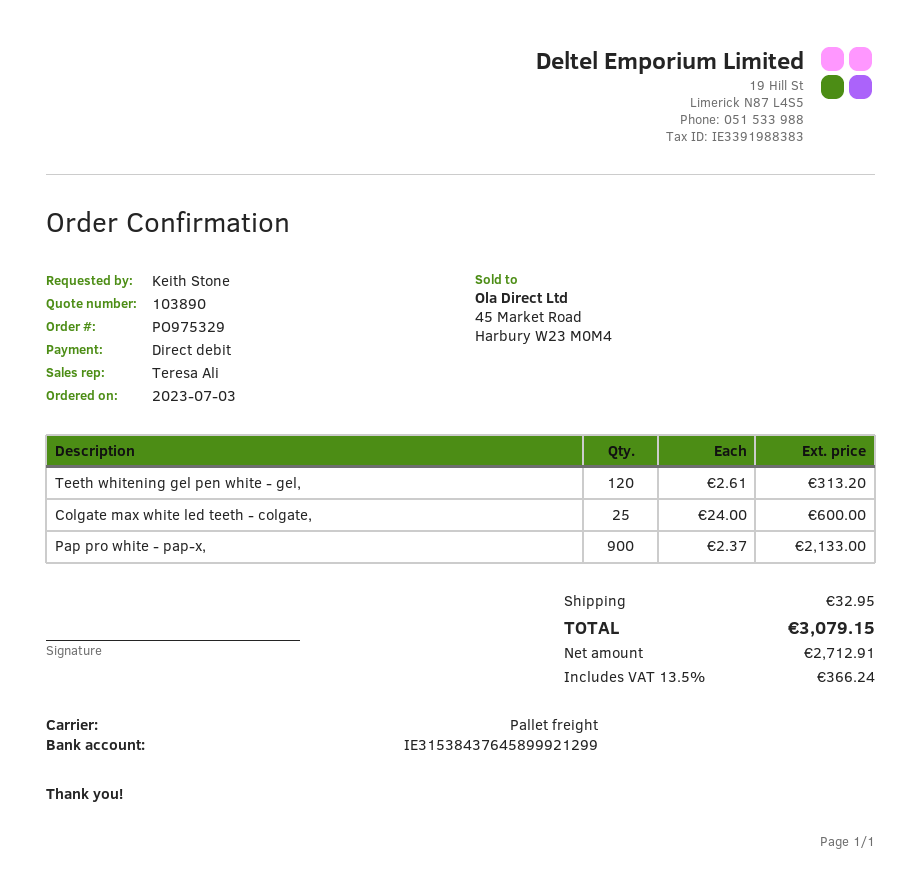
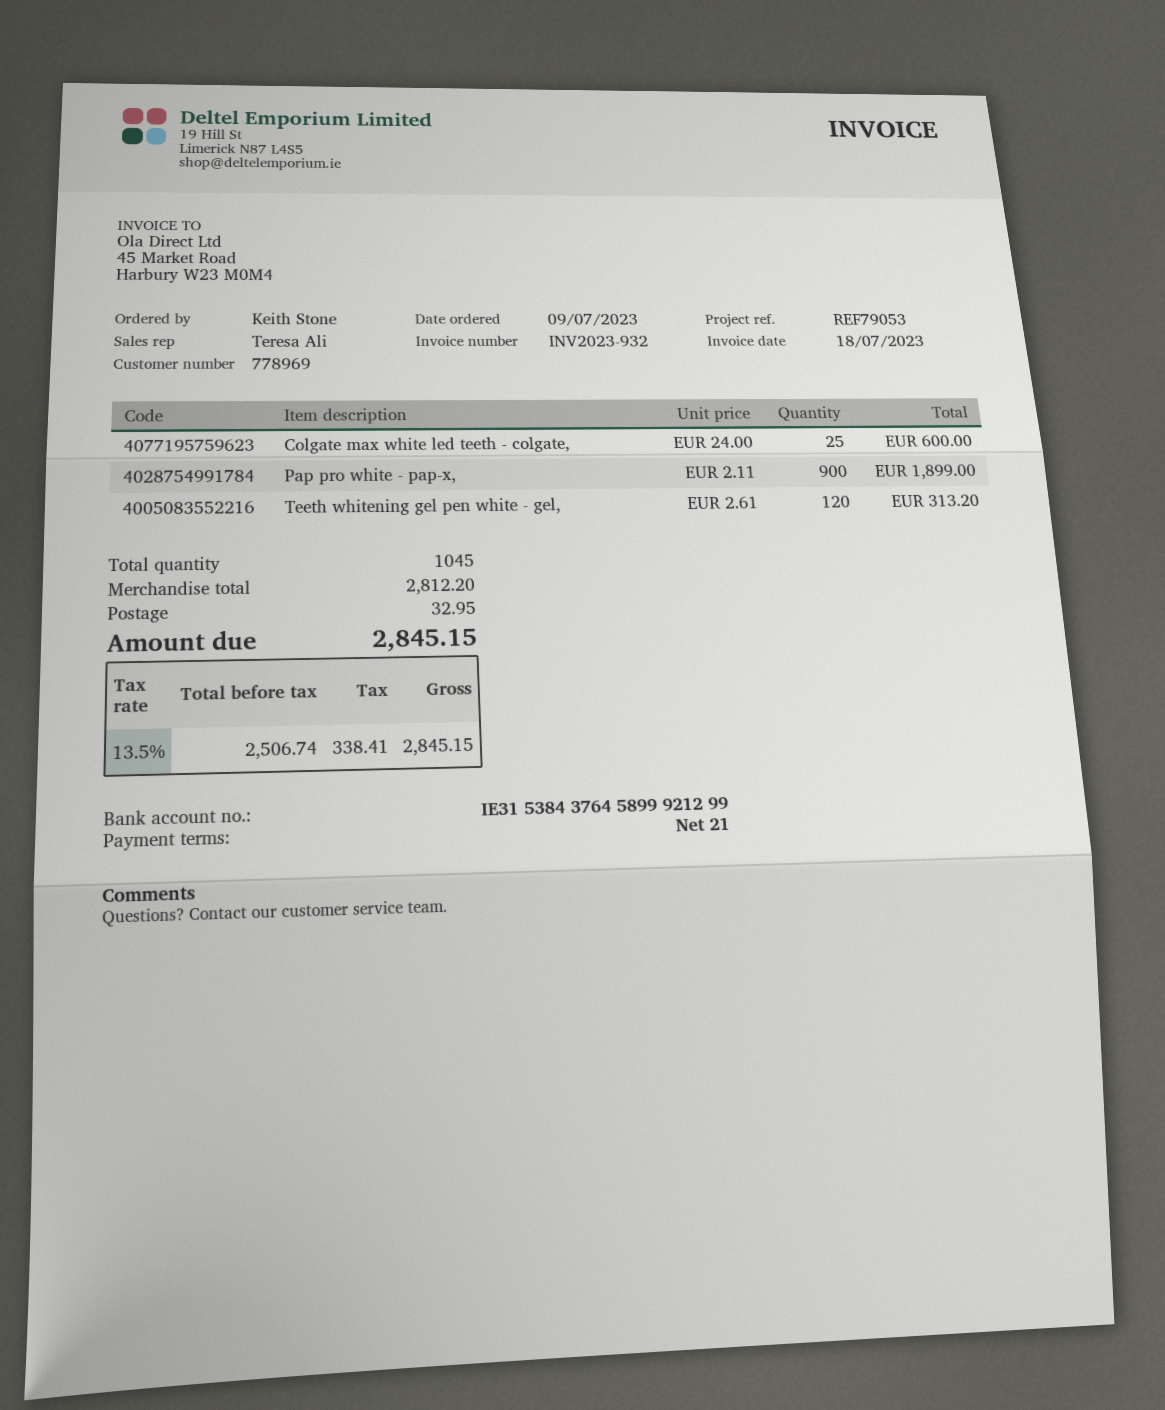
order date: 2023-07-03 -> 2023-07-09
Pap pro white - pap-x,: 900 x 2.37 = 2133.00 -> 900 x 2.11 = 1899.00
net: 2712.91 -> 2506.74
tax: 13.5% = 366.24 -> 13.5% = 338.41
total: 3079.15 -> 2845.15

